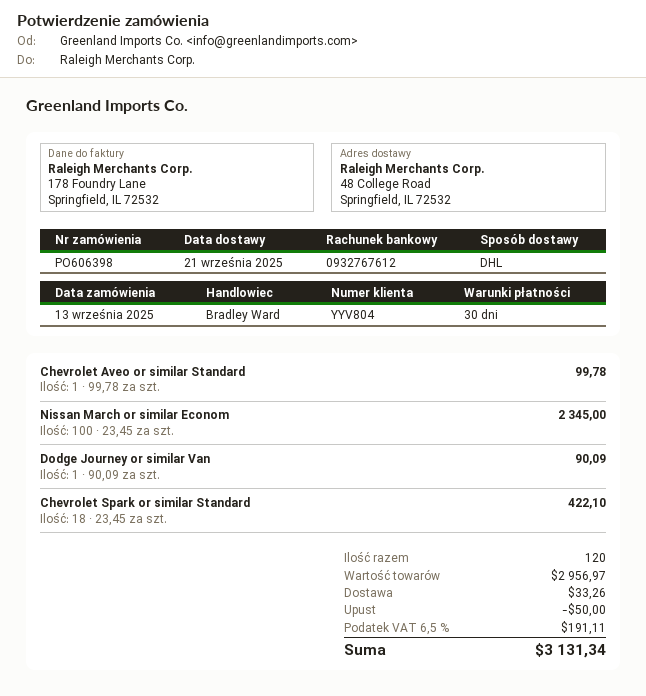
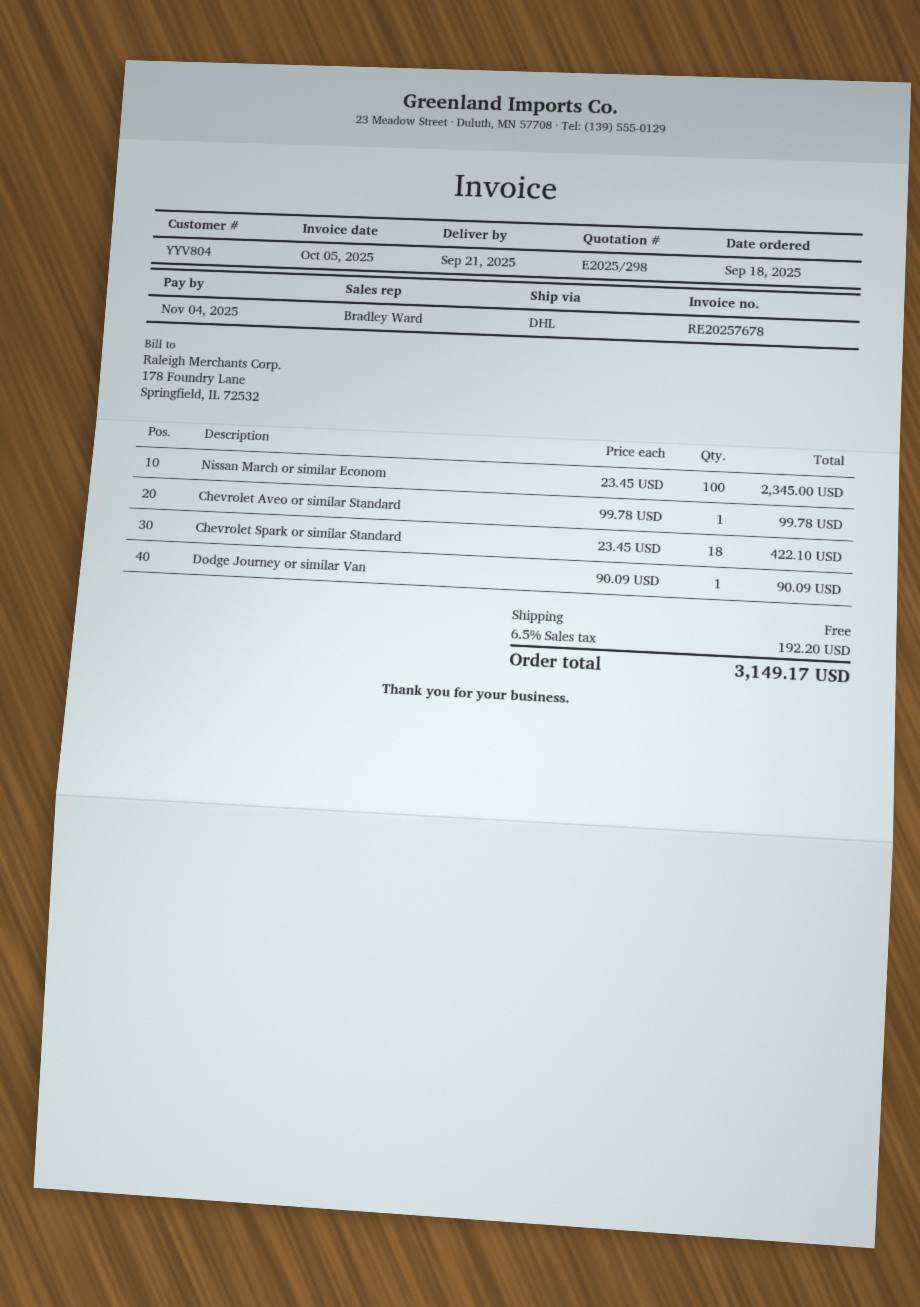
order date: 2025-09-13 -> 2025-09-18
discount: 50.00 -> none
shipping: 33.26 -> 0.00
tax: 6.5% = 191.11 -> 6.5% = 192.20
total: 3131.34 -> 3149.17

